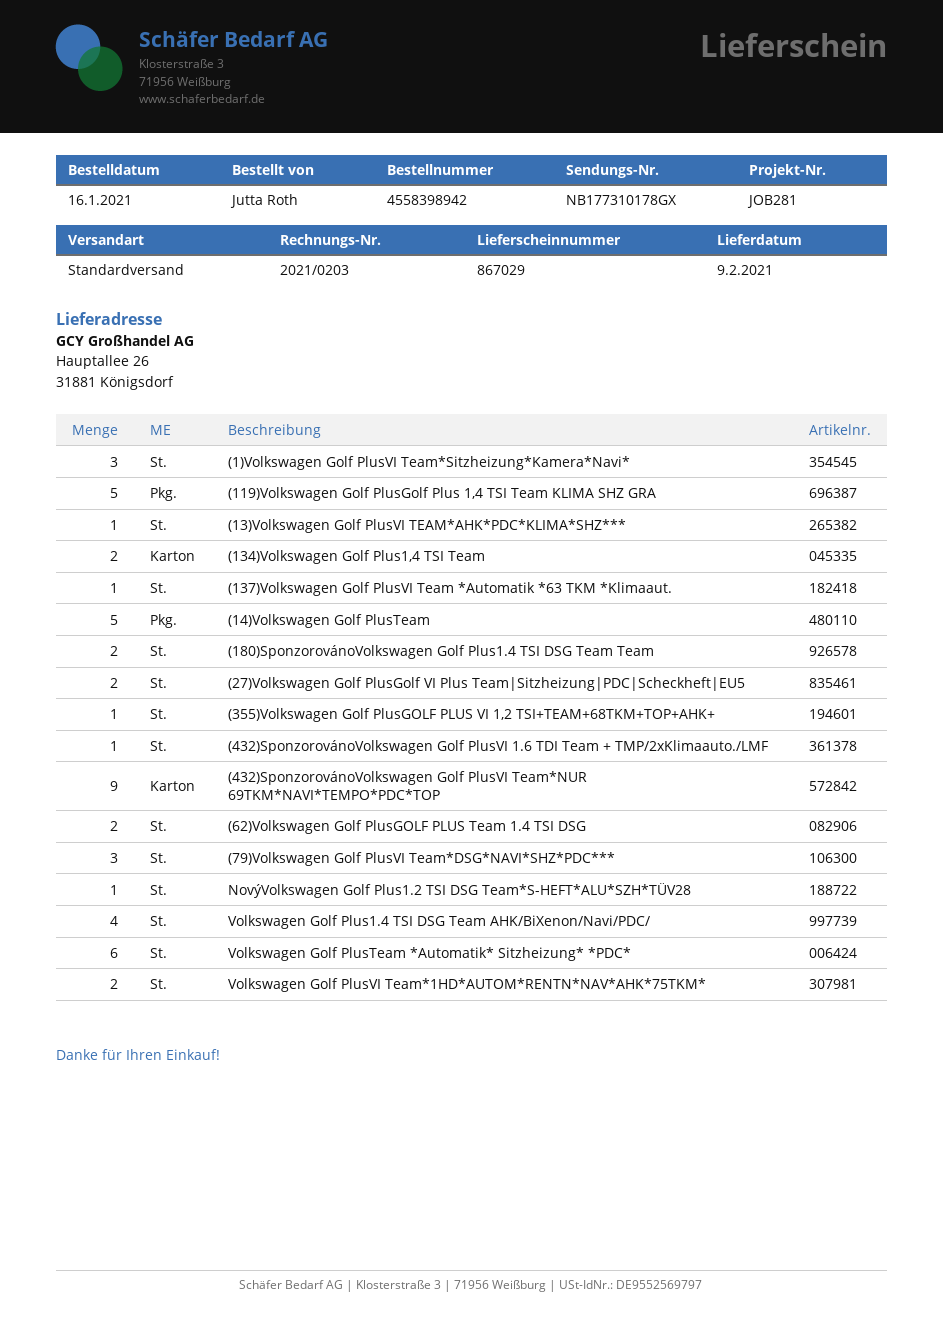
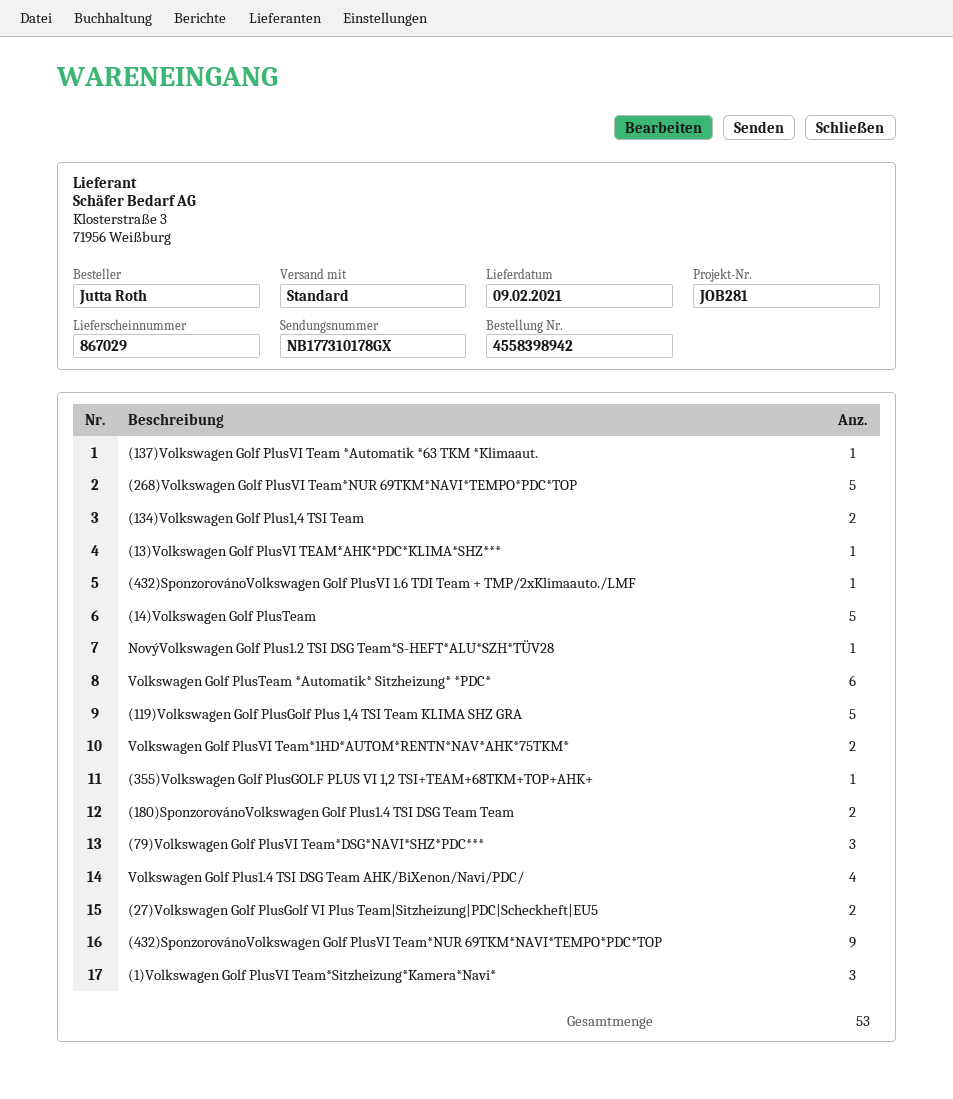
(62)Volkswagen Golf PlusGOLF PLUS Team 1.4 TSI DSG: 2 -> none
(268)Volkswagen Golf PlusVI Team*NUR 69TKM*NAVI*TEMPO*PDC*TOP: none -> 5

